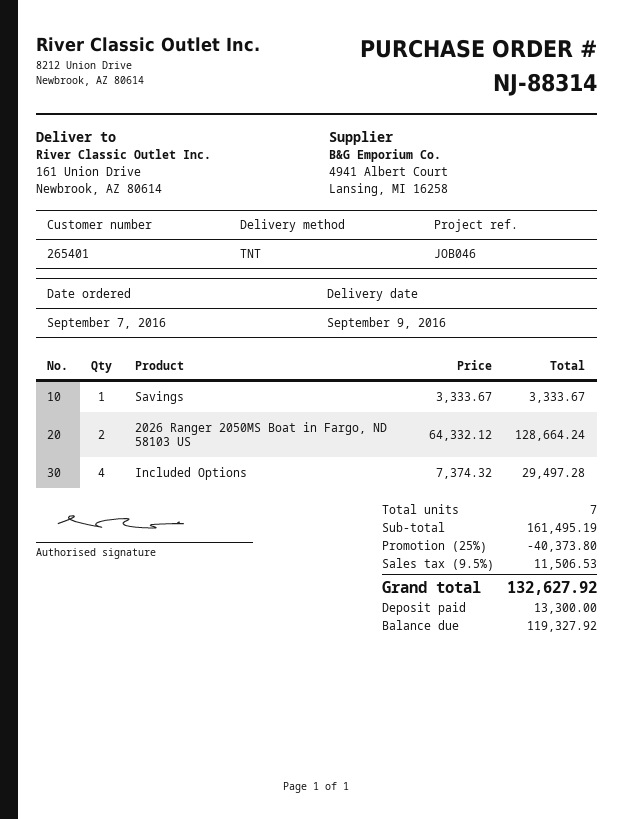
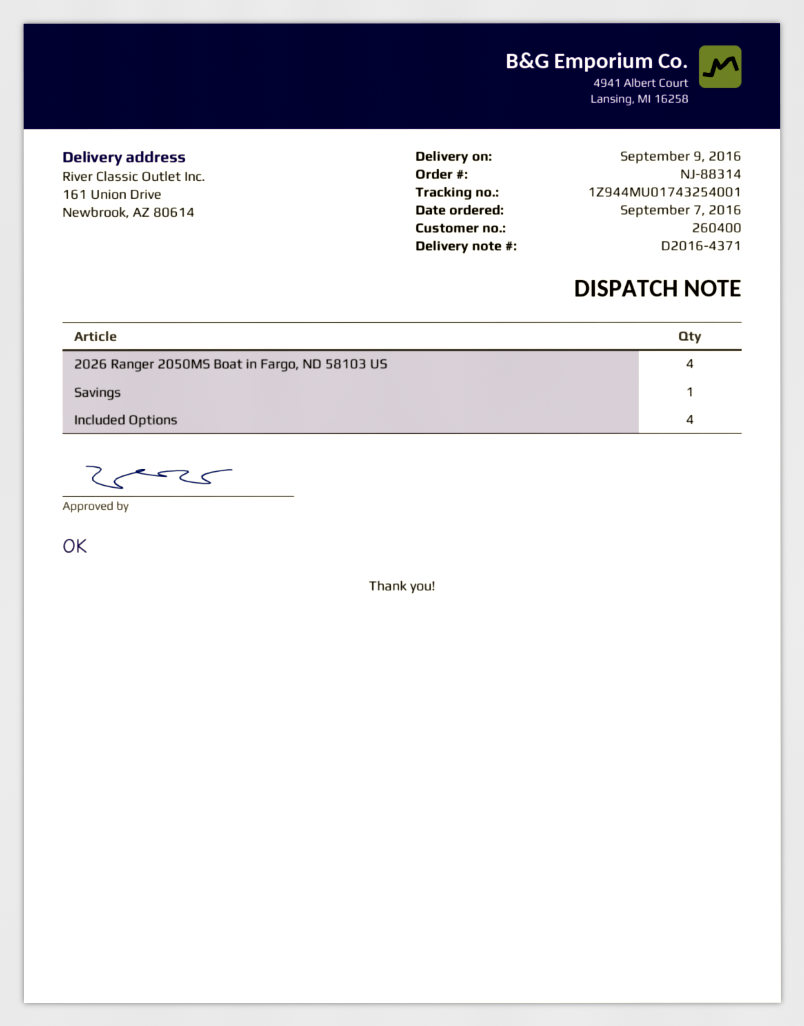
customer number: 265401 -> 260400
2026 Ranger 2050MS Boat in Fargo, ND 58103 US: 2 -> 4

